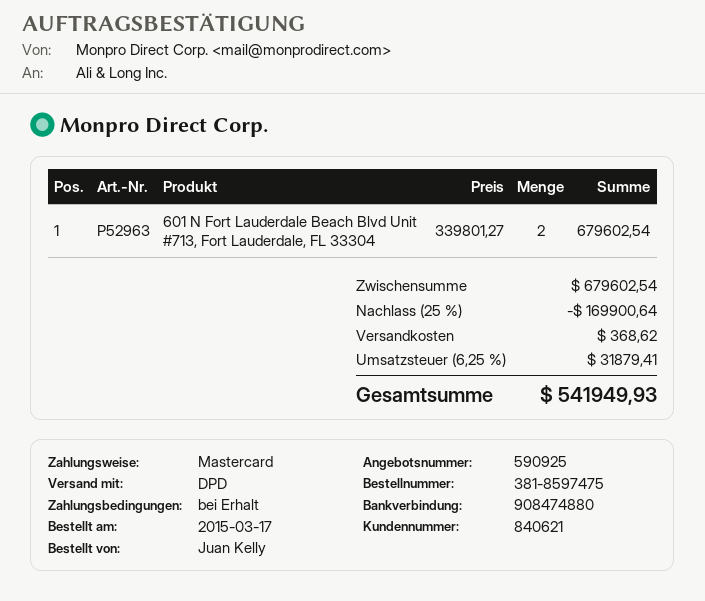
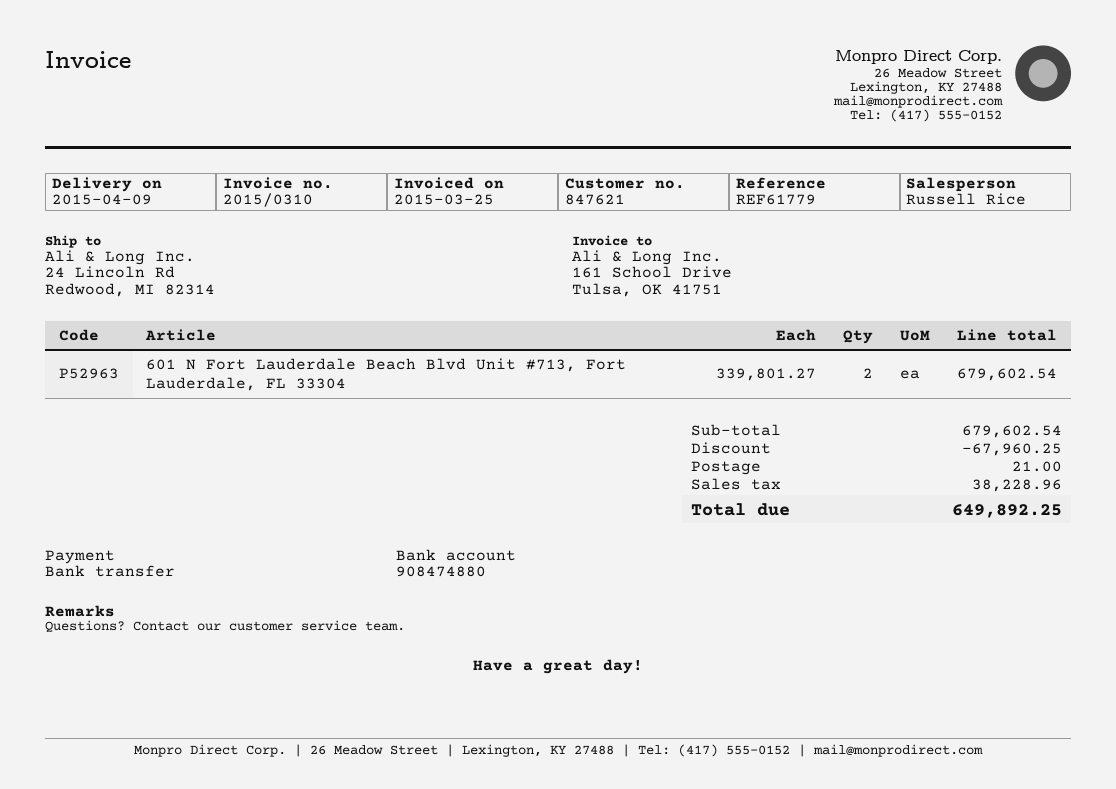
customer number: 840621 -> 847621
payment method: Mastercard -> bank transfer
discount: 169900.64 -> 67960.25
shipping: 368.62 -> 21.00
tax: 31879.41 -> 38228.96
total: 541949.93 -> 649892.25

